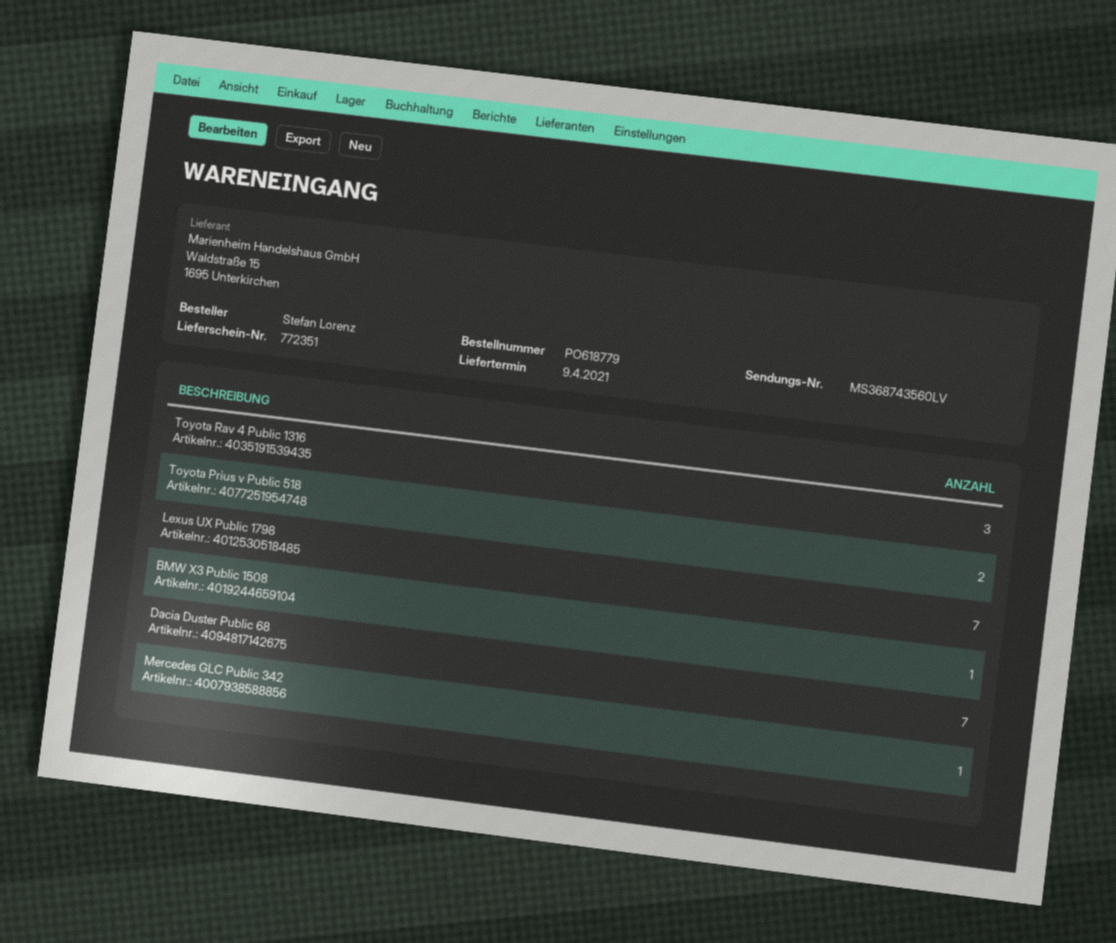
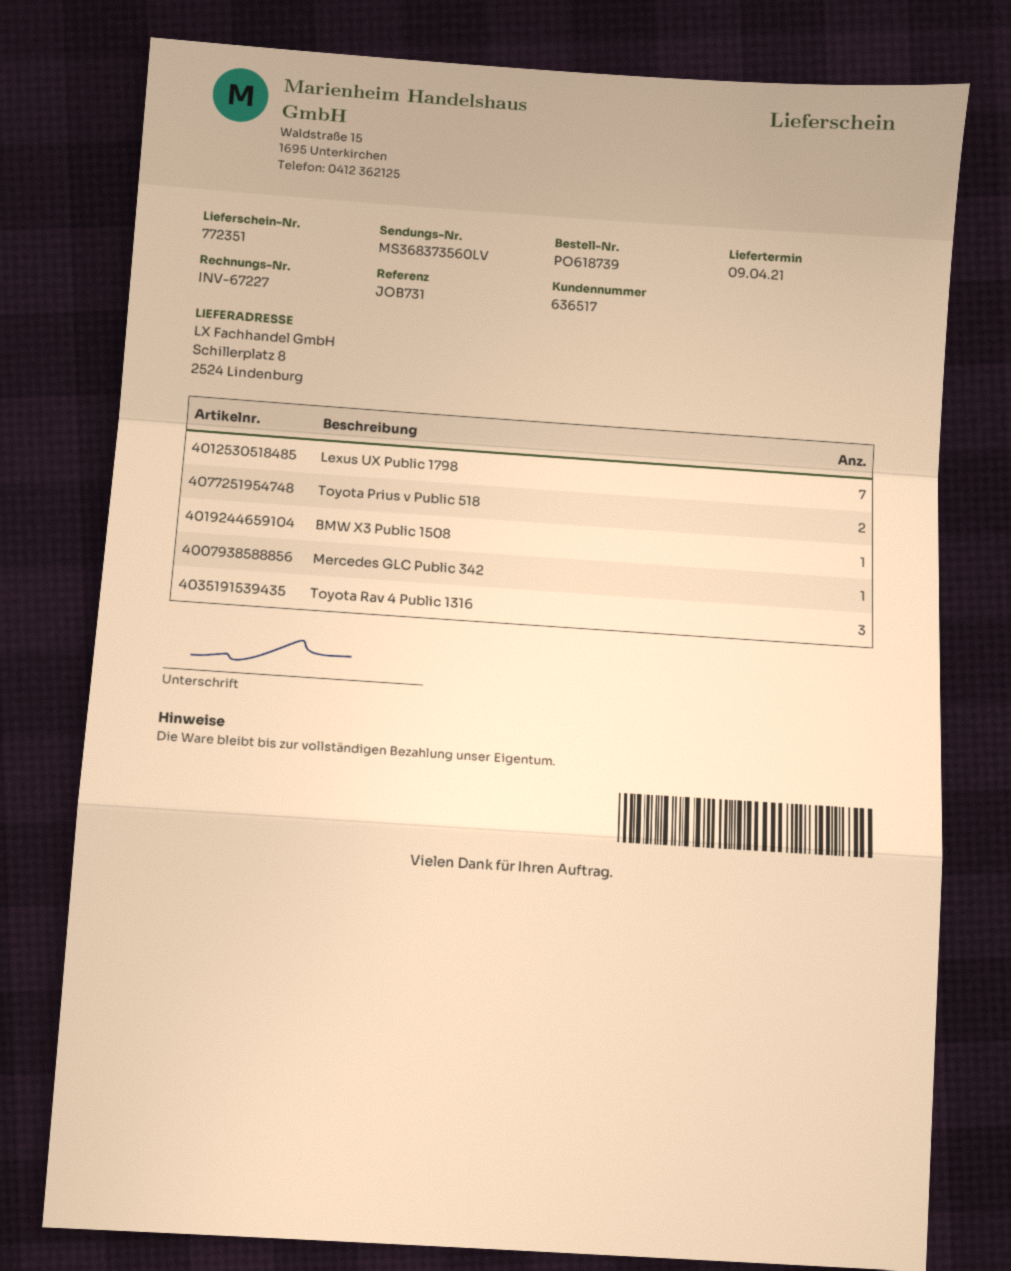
order number: PO618779 -> PO618739
tracking number: MS368743560LV -> MS368373560LV
Dacia Duster Public 68: 7 -> none

